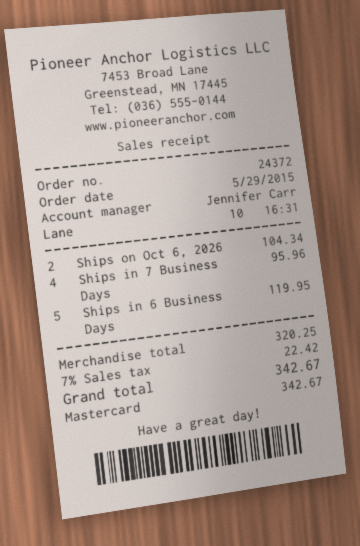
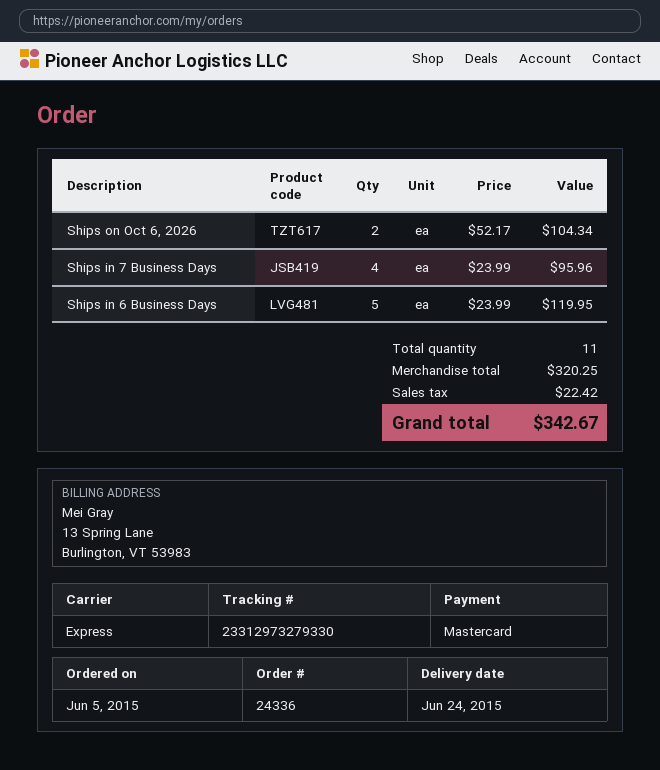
order number: 24372 -> 24336
order date: 2015-05-29 -> 2015-06-05

